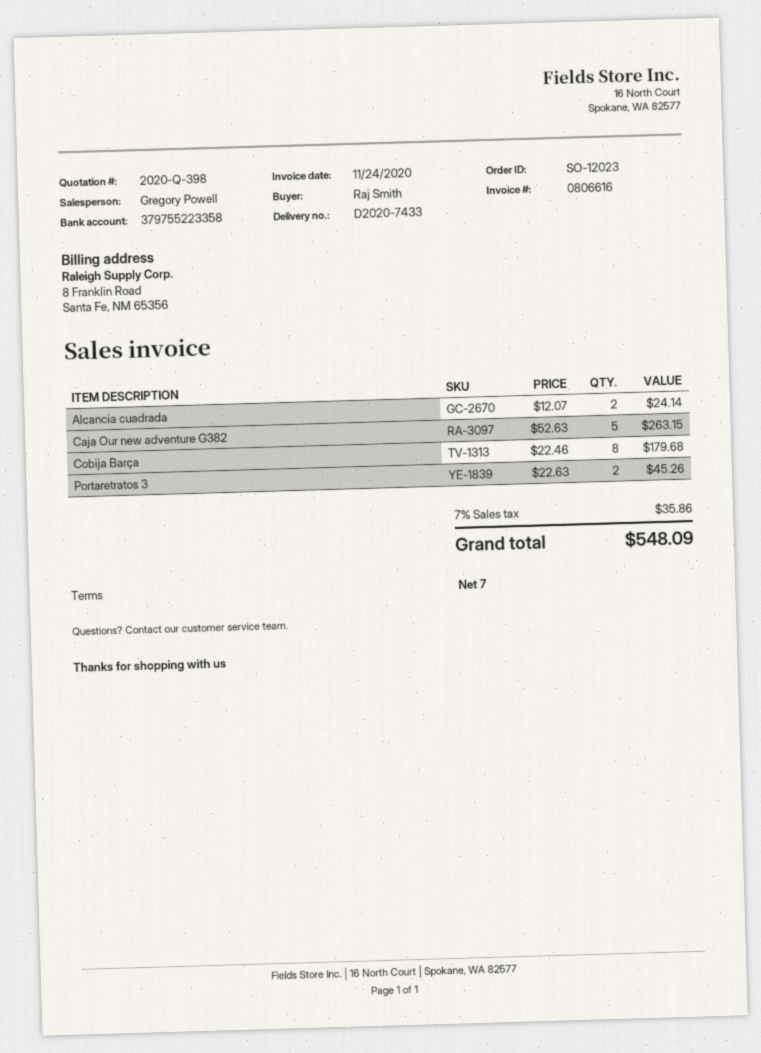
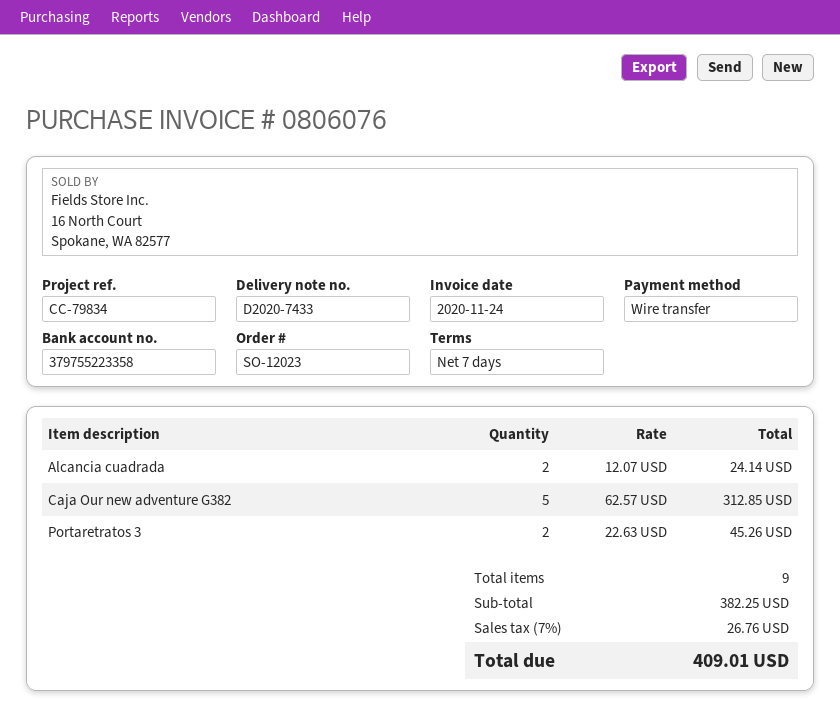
invoice number: 0806616 -> 0806076
Caja Our new adventure G382: 5 x 52.63 = 263.15 -> 5 x 62.57 = 312.85
Cobija Barça: 8 x 22.46 = 179.68 -> none
tax: 7% = 35.86 -> 7% = 26.76
total: 548.09 -> 409.01

